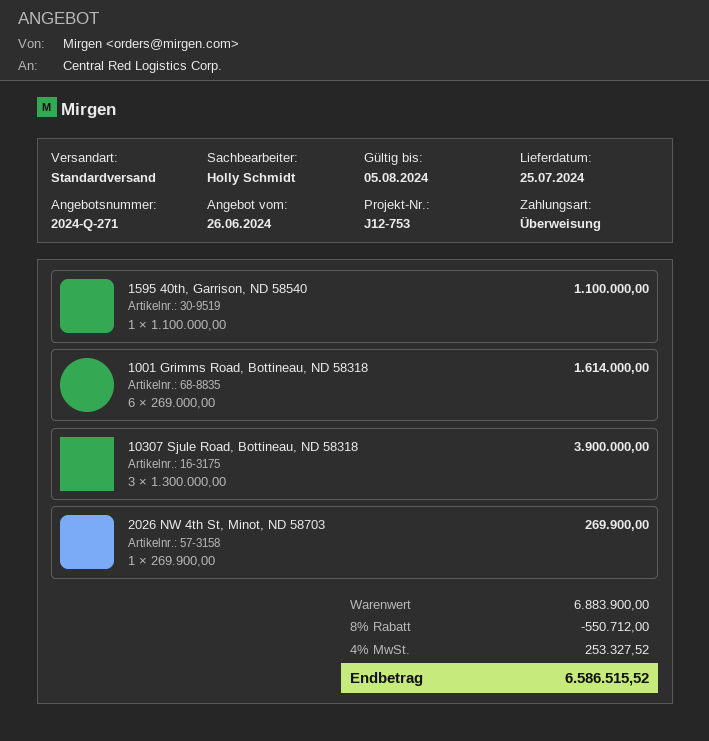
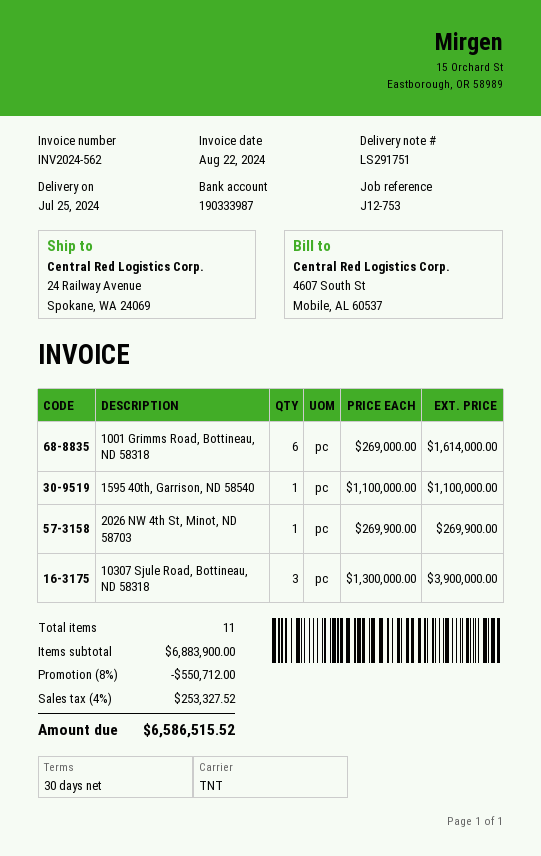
shipping method: standard -> TNT

